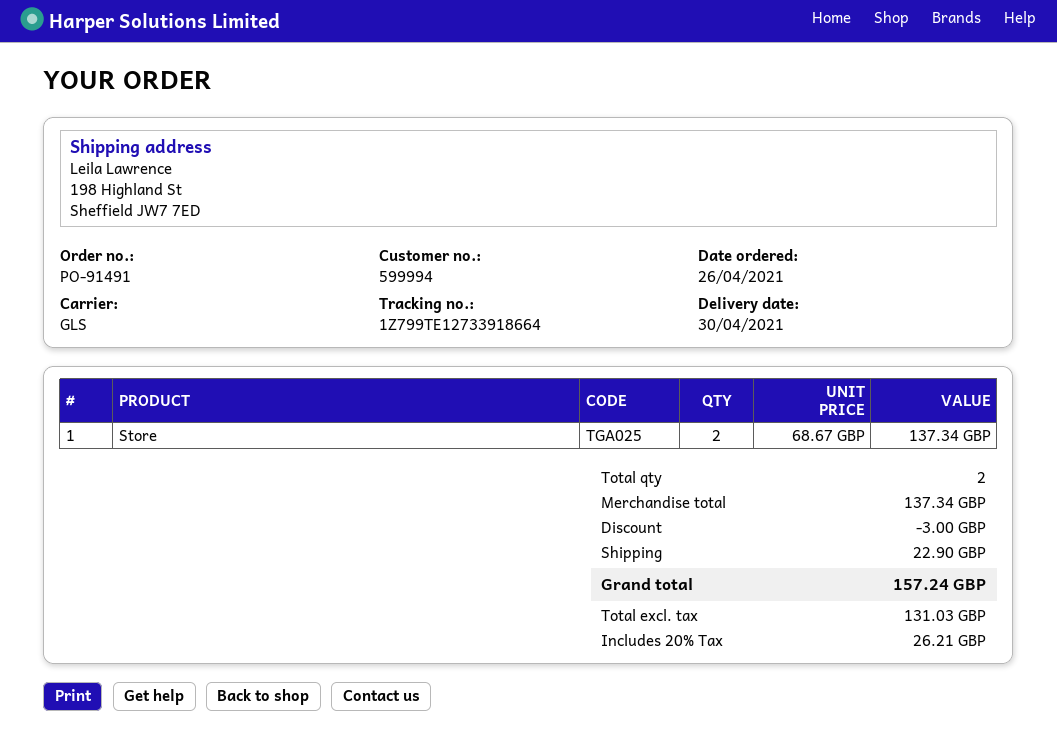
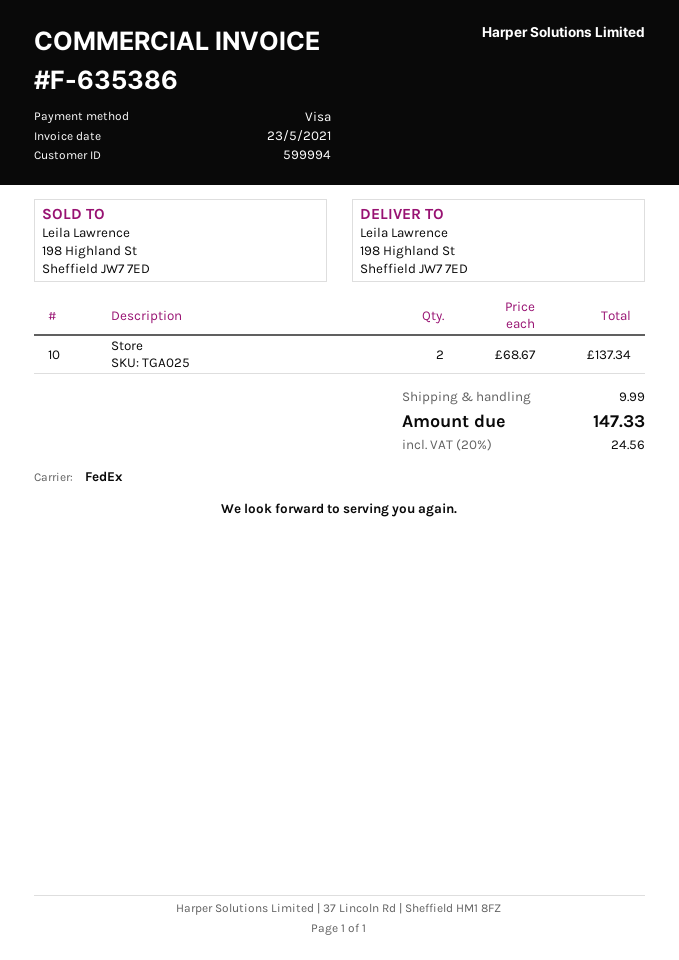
shipping method: GLS -> FedEx
discount: 3.00 -> none
shipping: 22.90 -> 9.99
tax: 20% = 26.21 -> 20% = 24.56
total: 157.24 -> 147.33

